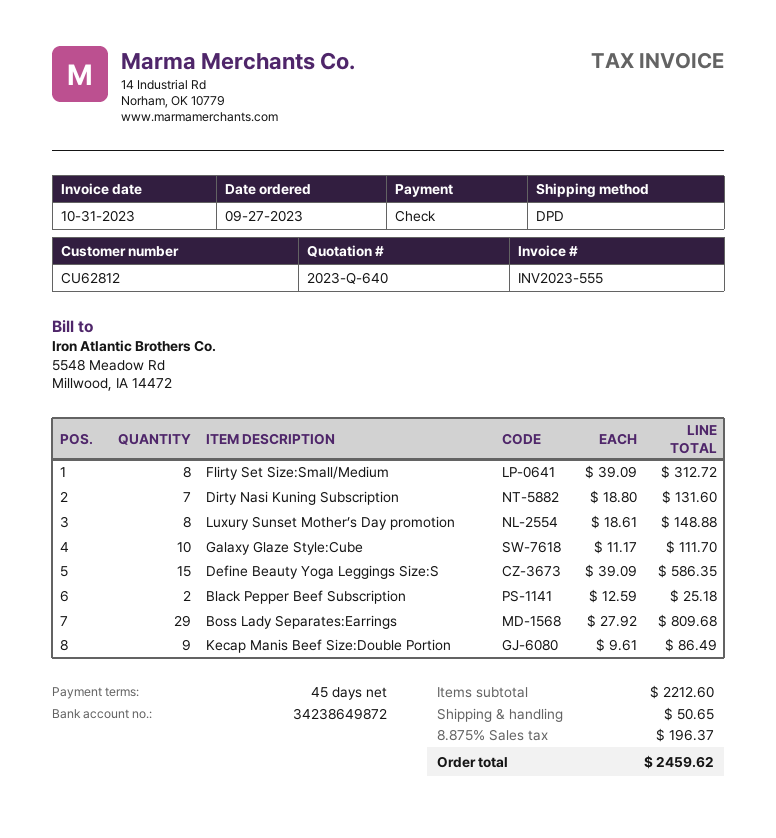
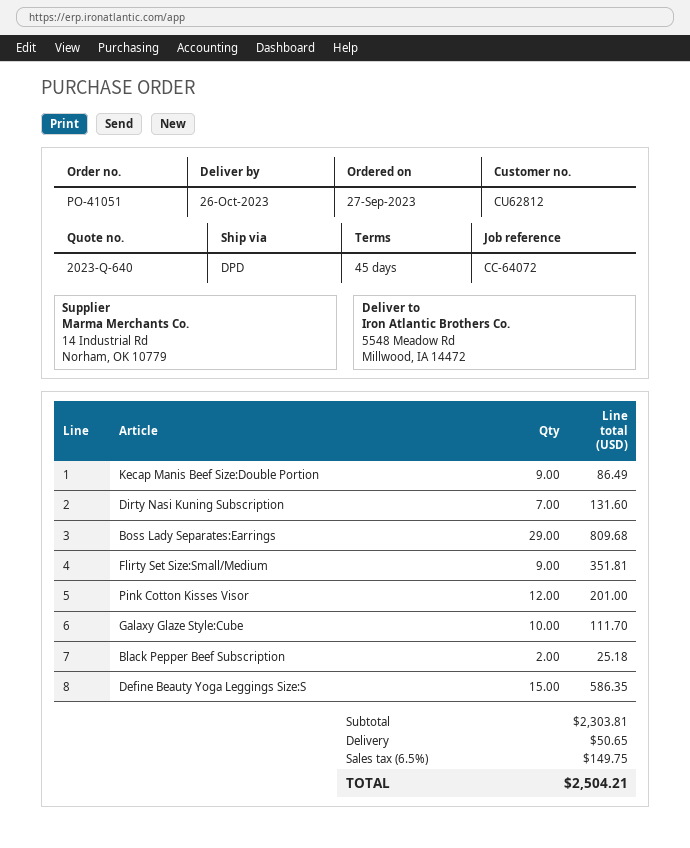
Flirty Set Size:Small/Medium: 8 for 312.72 -> 9 for 351.81
Luxury Sunset Mother’s Day promotion: 8 for 148.88 -> none
Pink Cotton Kisses Visor: none -> 12 for 201.00
subtotal: 2212.60 -> 2303.81
tax: 8.875% = 196.37 -> 6.5% = 149.75
total: 2459.62 -> 2504.21

